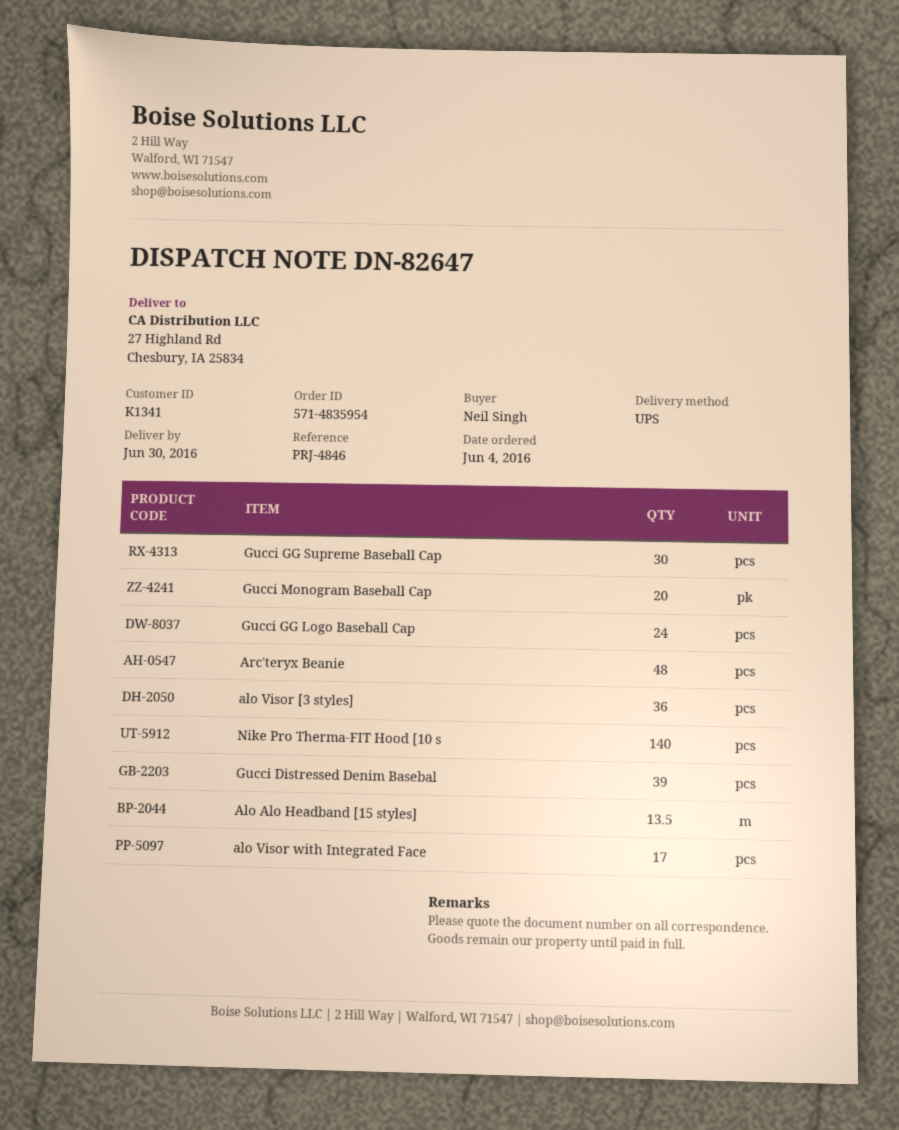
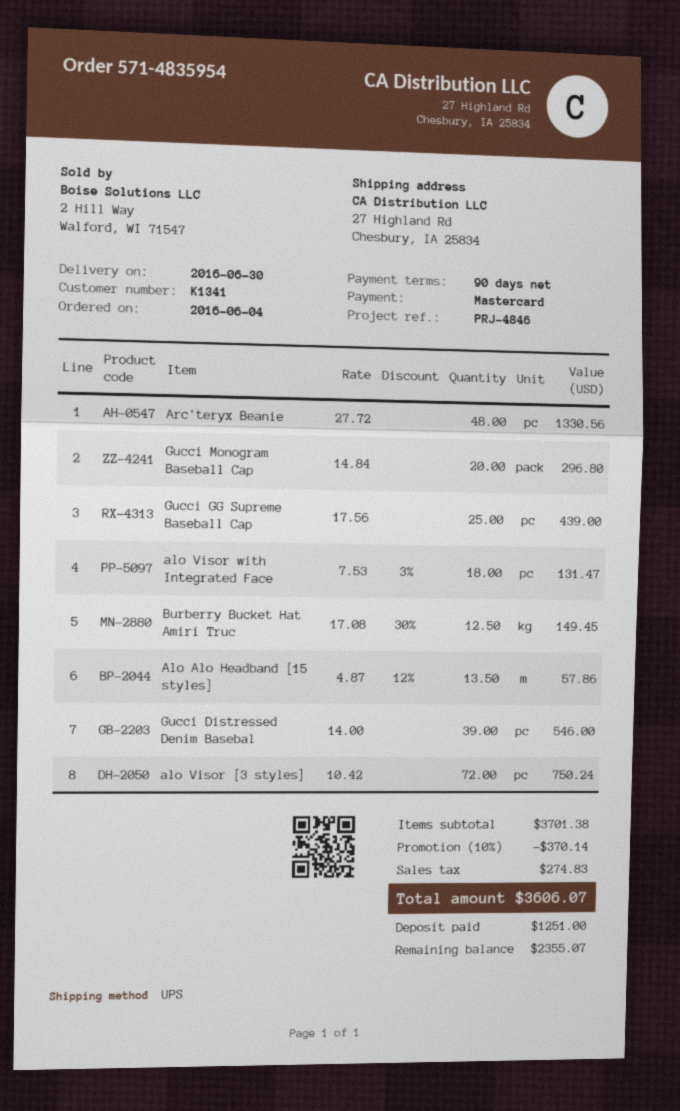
Gucci GG Supreme Baseball Cap: 30 -> 25
Gucci GG Logo Baseball Cap: 24 -> none
alo Visor [3 styles]: 36 -> 72
Nike Pro Therma-FIT Hood [10 s: 140 -> none
alo Visor with Integrated Face: 17 -> 18
Burberry Bucket Hat Amiri Truc: none -> 12.5

